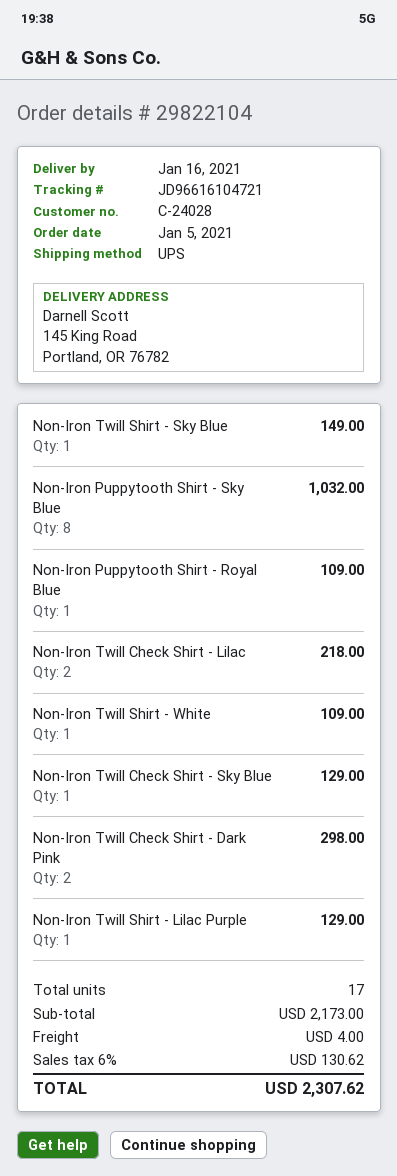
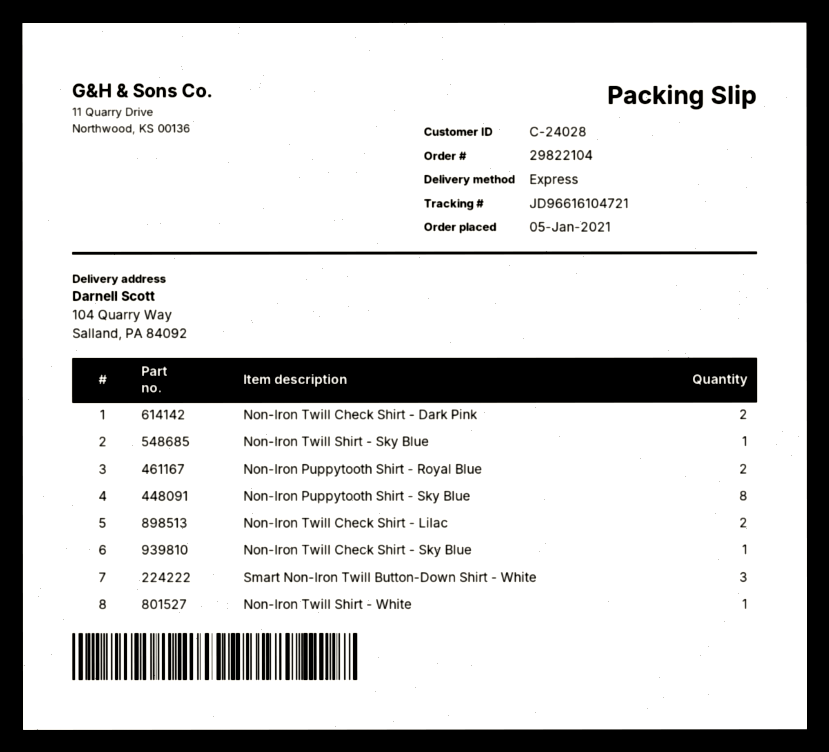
shipping method: UPS -> express
ship to: 145 King Road, Portland, OR 76782 -> 104 Quarry Way, Salland, PA 84092
Non-Iron Puppytooth Shirt - Royal Blue: 1 -> 2
Non-Iron Twill Shirt - Lilac Purple: 1 -> none
Smart Non-Iron Twill Button-Down Shirt - White: none -> 3

